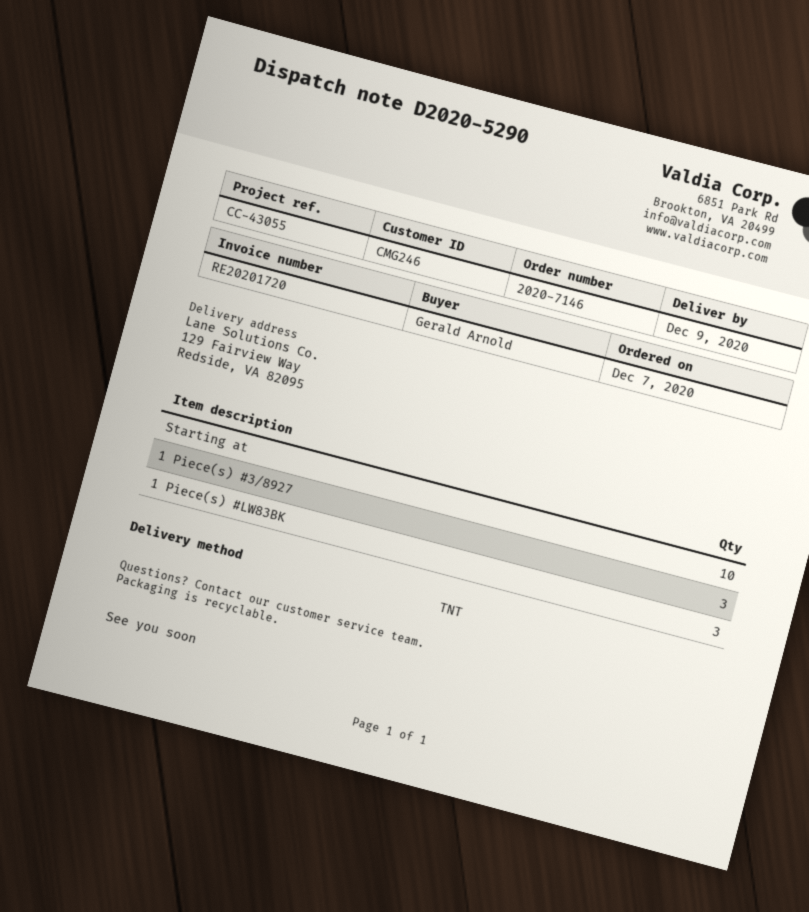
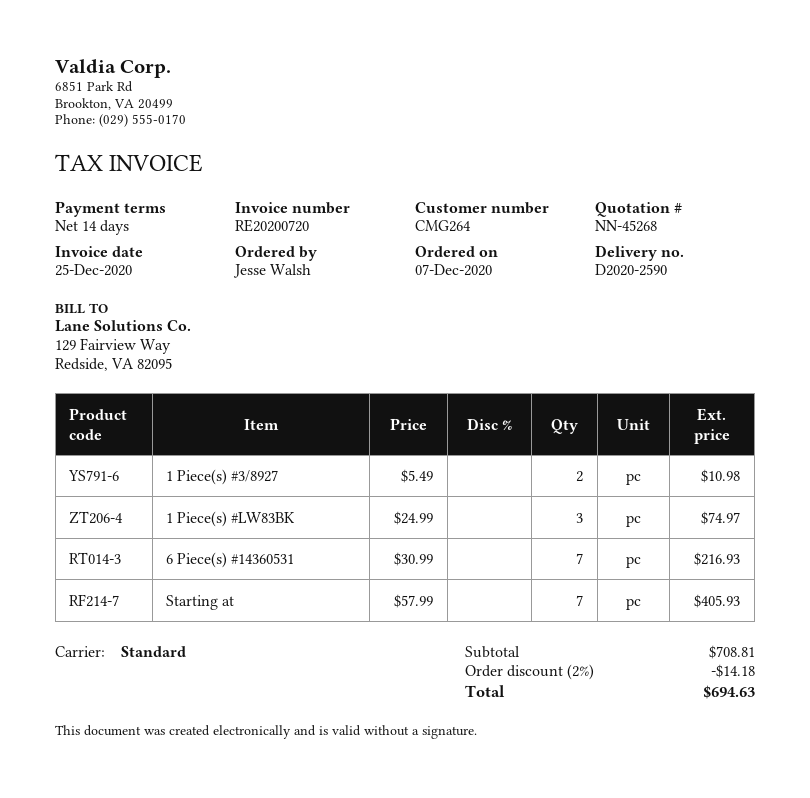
delivery note number: D2020-5290 -> D2020-2590
invoice number: RE20201720 -> RE20200720
customer number: CMG246 -> CMG264
ordered by: Gerald Arnold -> Jesse Walsh
shipping method: TNT -> standard
Starting at: 10 -> 7
1 Piece(s) #3/8927: 3 -> 2
6 Piece(s) #14360531: none -> 7

